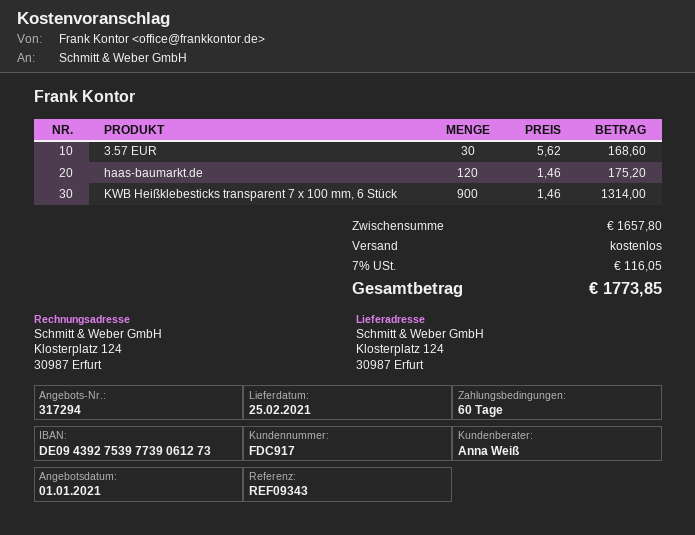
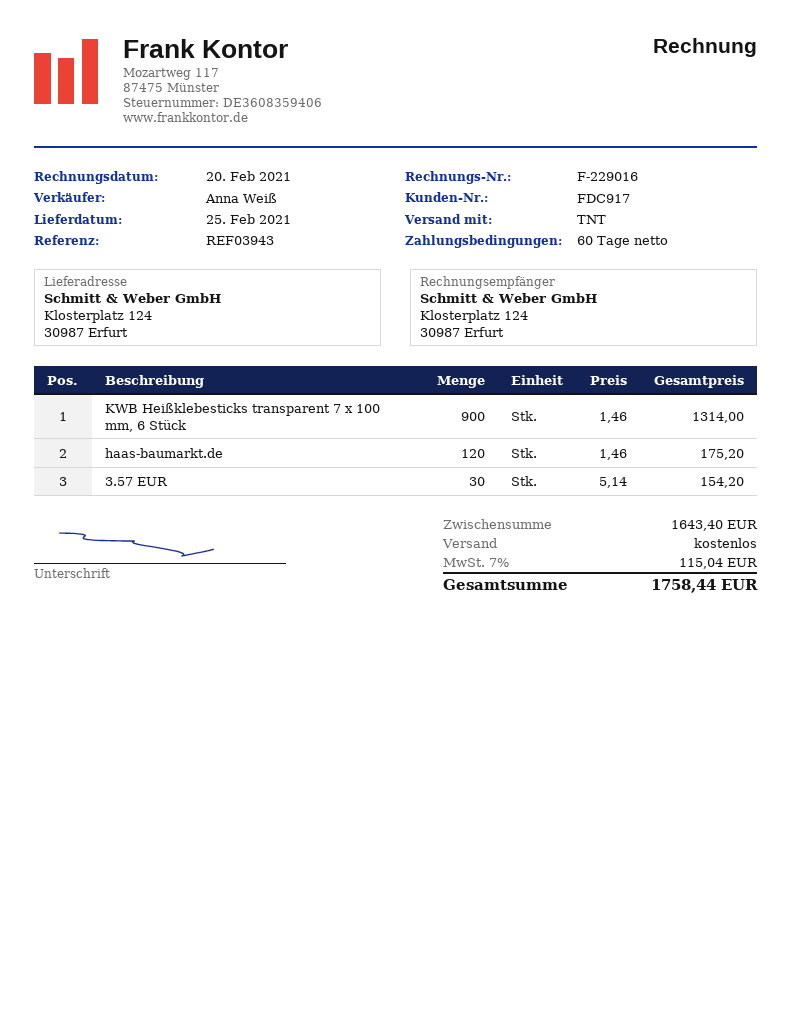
reference: REF09343 -> REF03943
3.57 EUR: 30 x 5.62 = 168.60 -> 30 x 5.14 = 154.20
subtotal: 1657.80 -> 1643.40
tax: 7% = 116.05 -> 7% = 115.04
total: 1773.85 -> 1758.44

